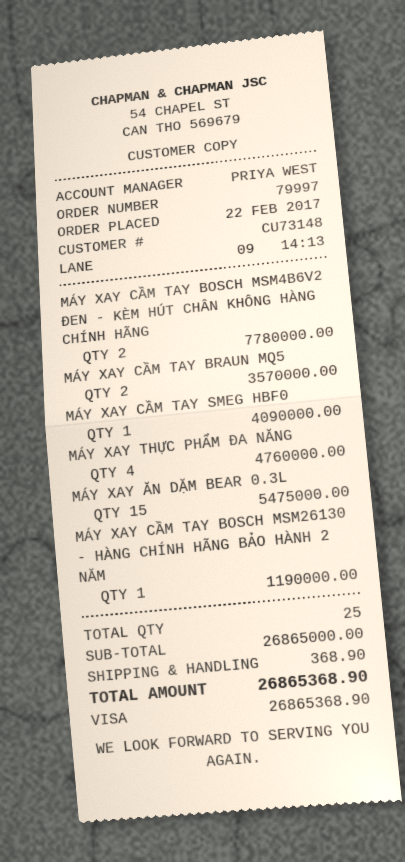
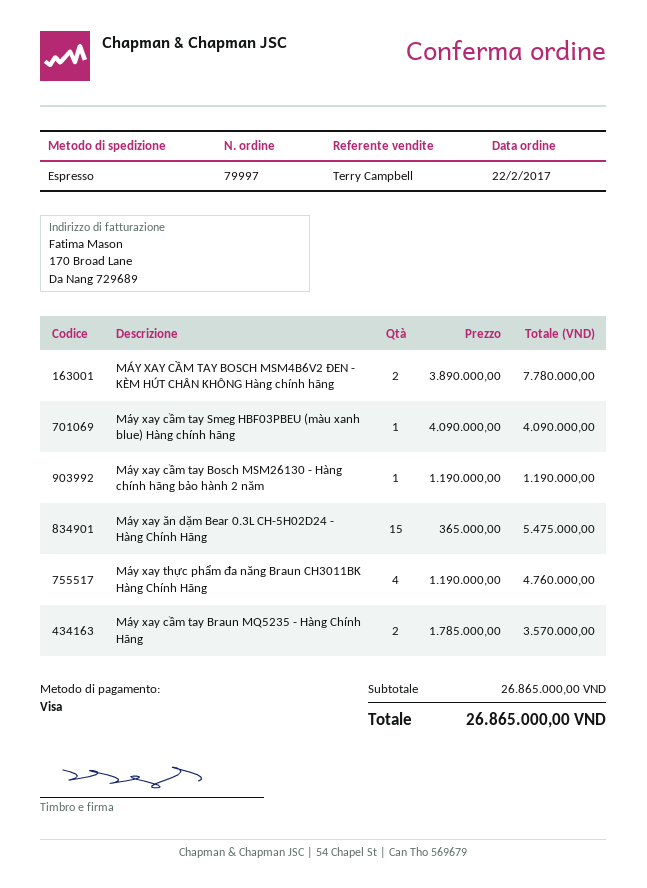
sales rep: PRIYA WEST -> Terry Campbell
shipping: 368.90 -> none
total: 26865368.90 -> 26865000.00

